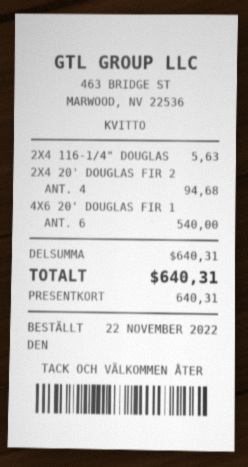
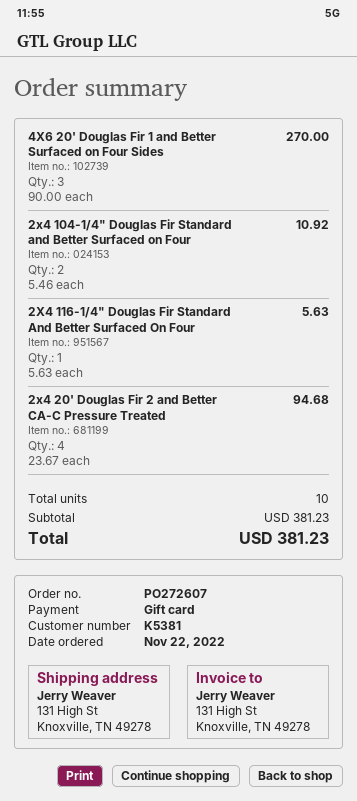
4X6 20' DOUGLAS FIR 1: 6 for 540.00 -> 3 for 270.00
2x4 104-1/4" Douglas Fir Standard and Better Surfaced on Four: none -> 2 for 10.92
subtotal: 640.31 -> 381.23
total: 640.31 -> 381.23

